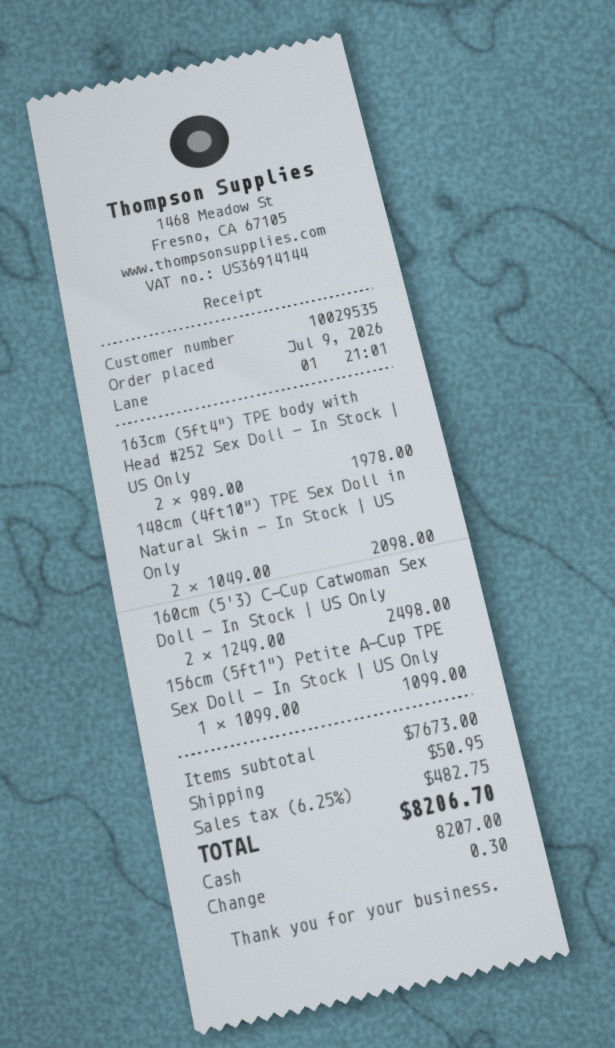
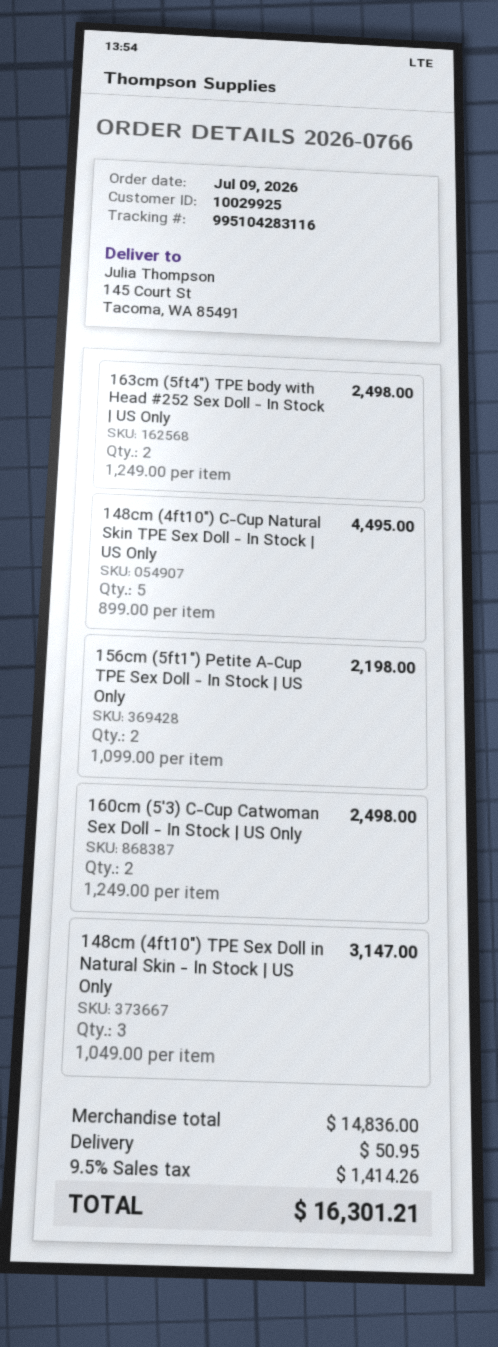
customer number: 10029535 -> 10029925
163cm (5ft4") TPE body with Head #252 Sex Doll - In Stock | US Only: 2 x 989.00 = 1978.00 -> 2 x 1249.00 = 2498.00
148cm (4ft10") TPE Sex Doll in Natural Skin - In Stock | US Only: 2 x 1049.00 = 2098.00 -> 3 x 1049.00 = 3147.00
156cm (5ft1") Petite A-Cup TPE Sex Doll - In Stock | US Only: 1 x 1099.00 = 1099.00 -> 2 x 1099.00 = 2198.00
148cm (4ft10") C-Cup Natural Skin TPE Sex Doll - In Stock | US Only: none -> 5 x 899.00 = 4495.00
subtotal: 7673.00 -> 14836.00
tax: 6.25% = 482.75 -> 9.5% = 1414.26
total: 8206.70 -> 16301.21

